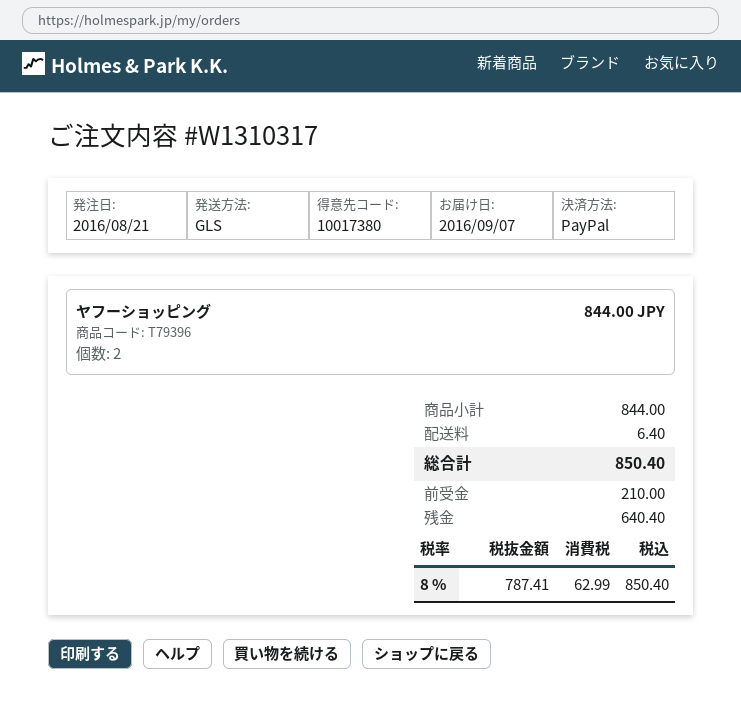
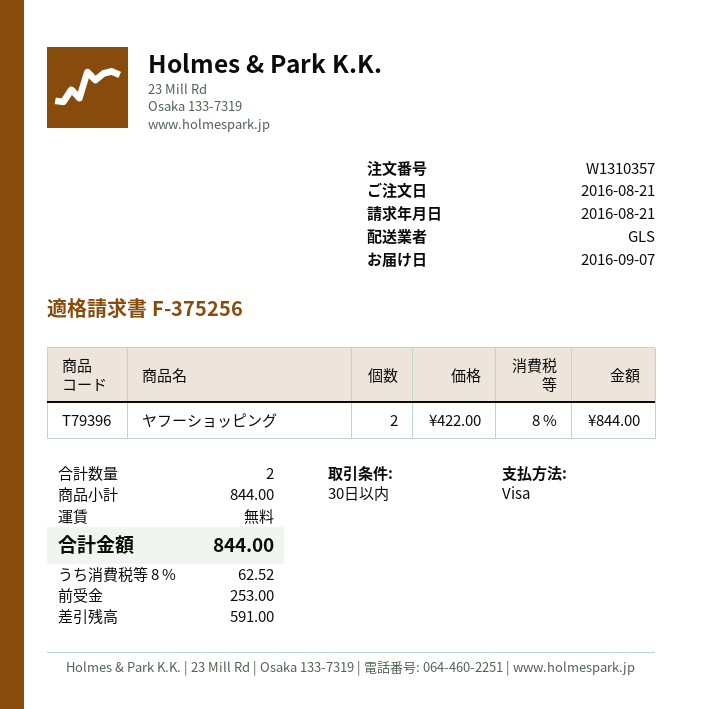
order number: W1310317 -> W1310357
payment method: PayPal -> Visa
shipping: 6.40 -> 0.00
tax: 8% = 62.99 -> 8% = 62.52
total: 850.40 -> 844.00
deposit: 210.00 -> 253.00
balance: 640.40 -> 591.00

